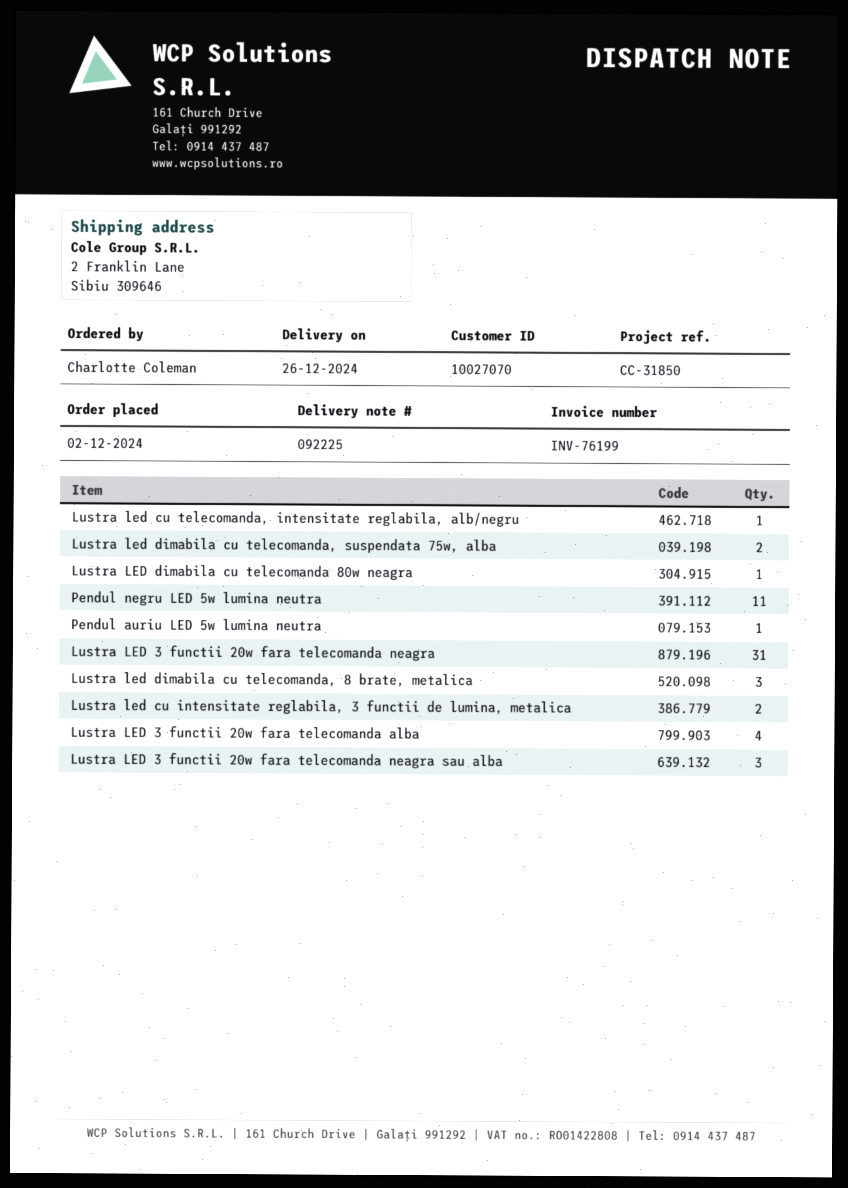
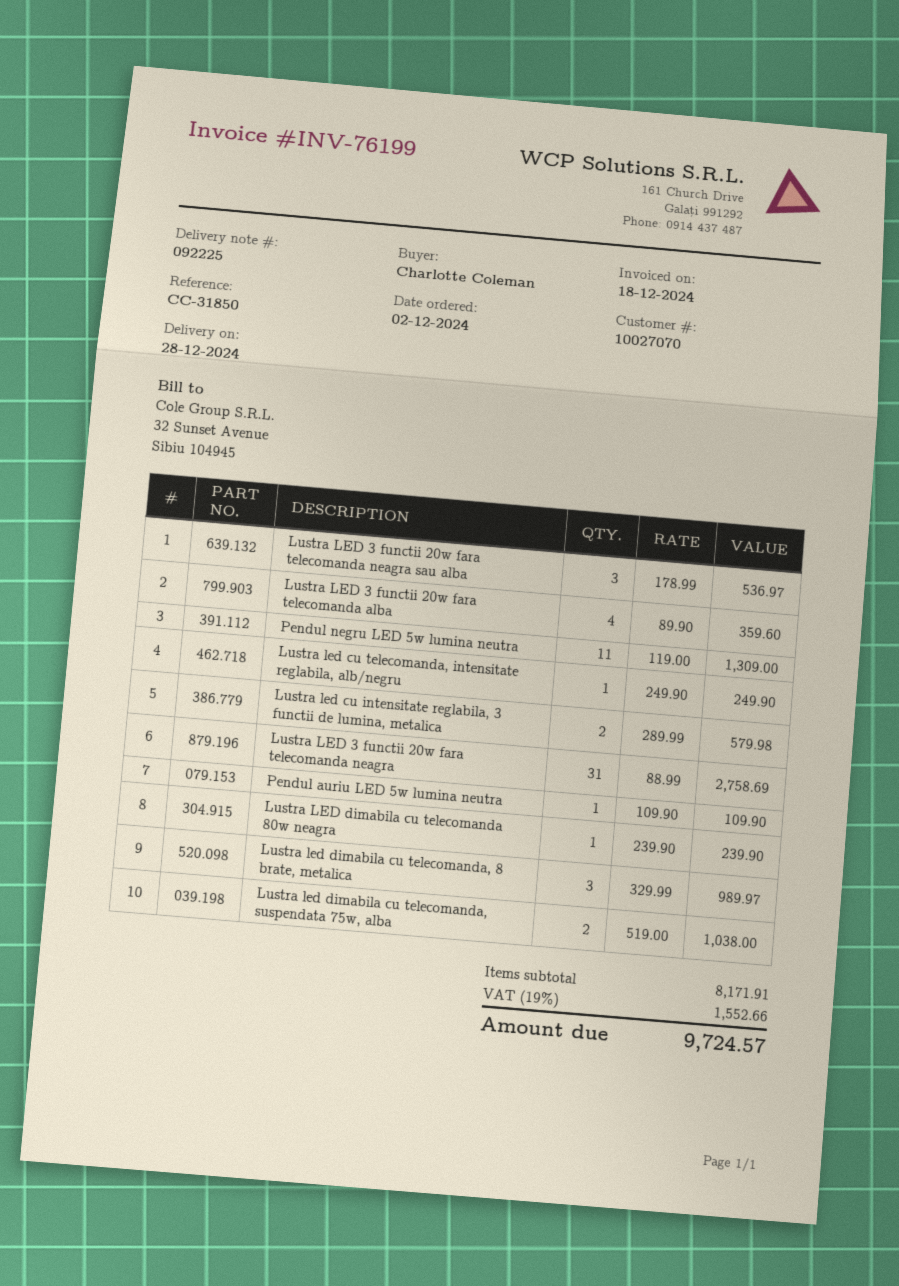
delivery date: 2024-12-26 -> 2024-12-28

